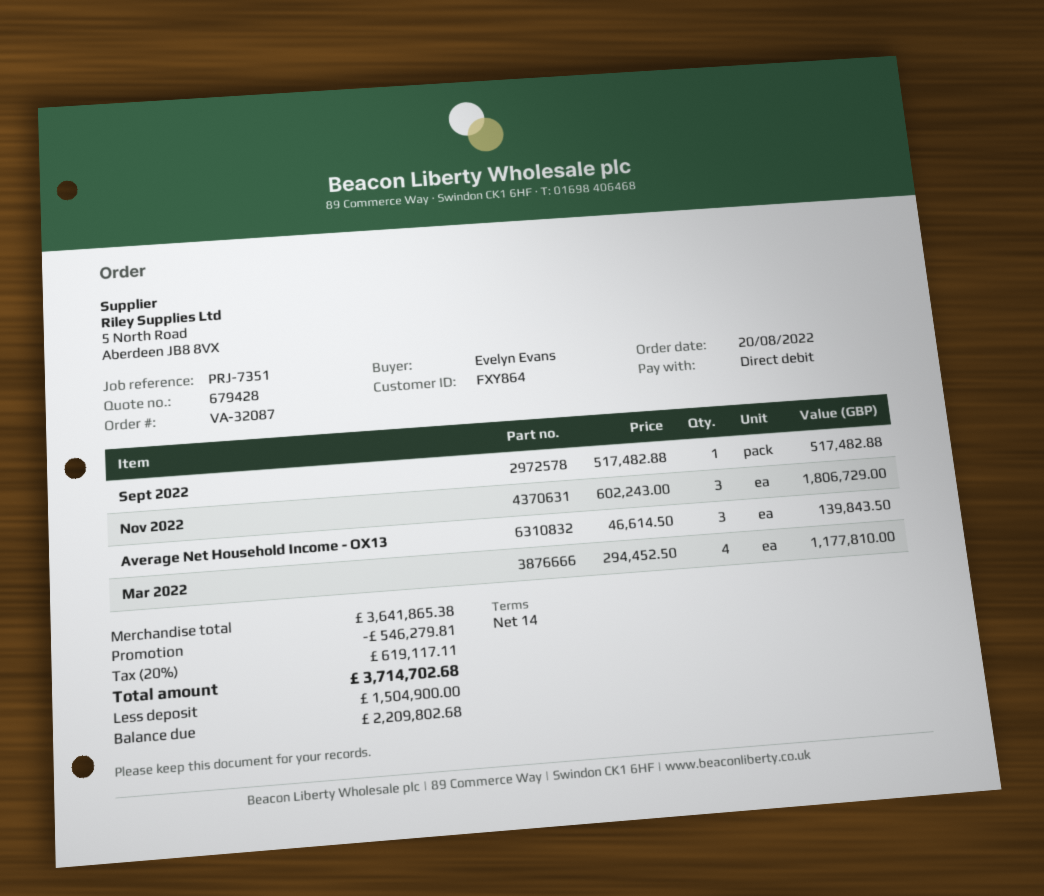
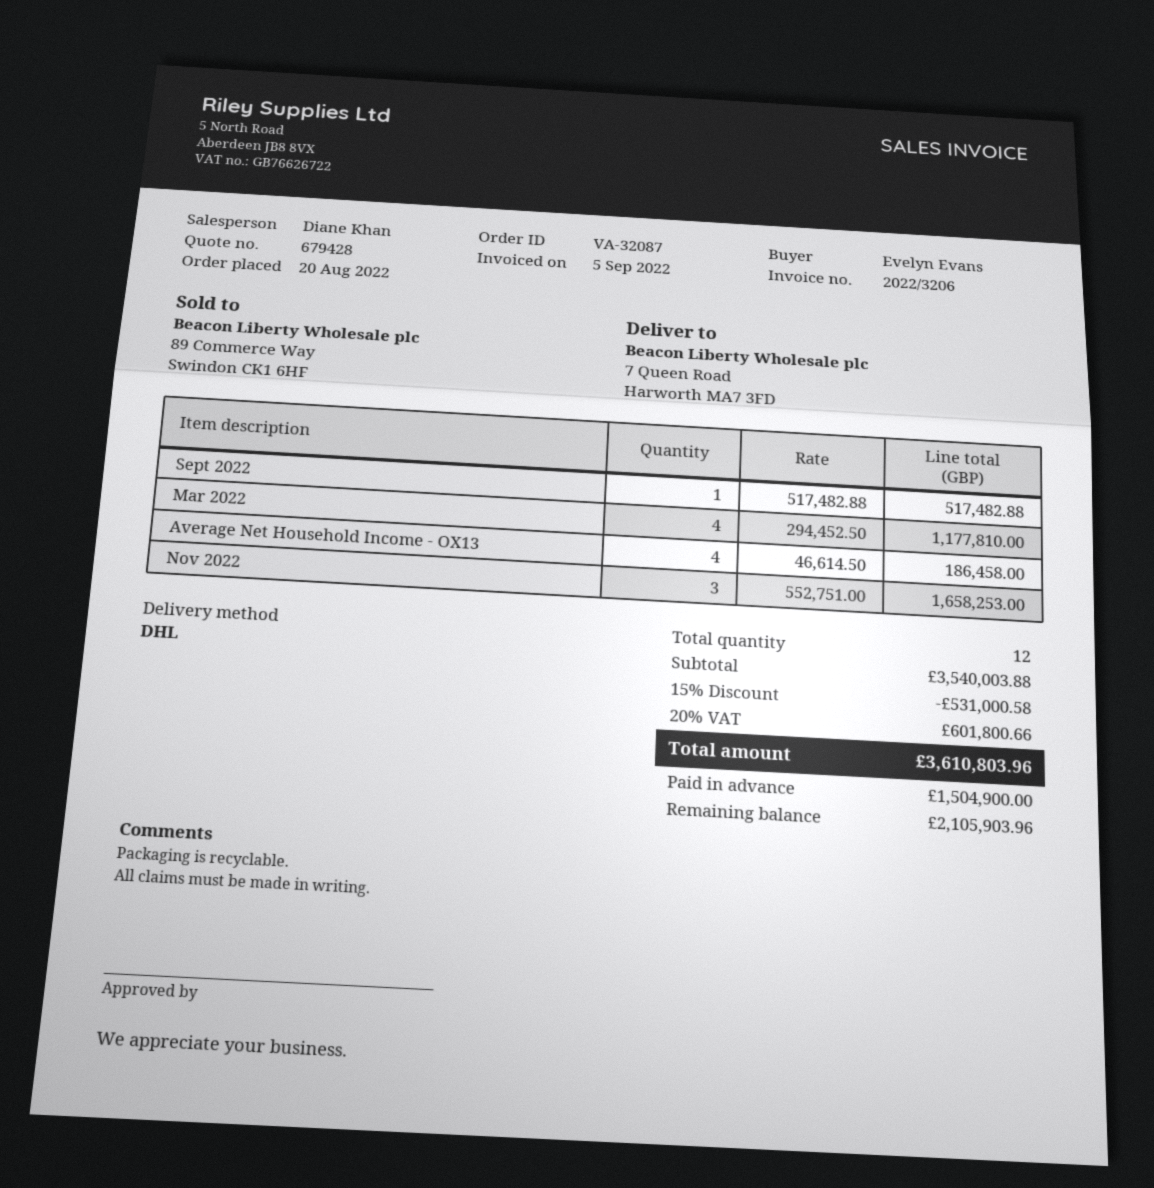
Nov 2022: 3 x 602243.00 = 1806729.00 -> 3 x 552751.00 = 1658253.00
Average Net Household Income - OX13: 3 x 46614.50 = 139843.50 -> 4 x 46614.50 = 186458.00
subtotal: 3641865.38 -> 3540003.88
discount: 546279.81 -> 531000.58
tax: 20% = 619117.11 -> 20% = 601800.66
total: 3714702.68 -> 3610803.96
balance: 2209802.68 -> 2105903.96

